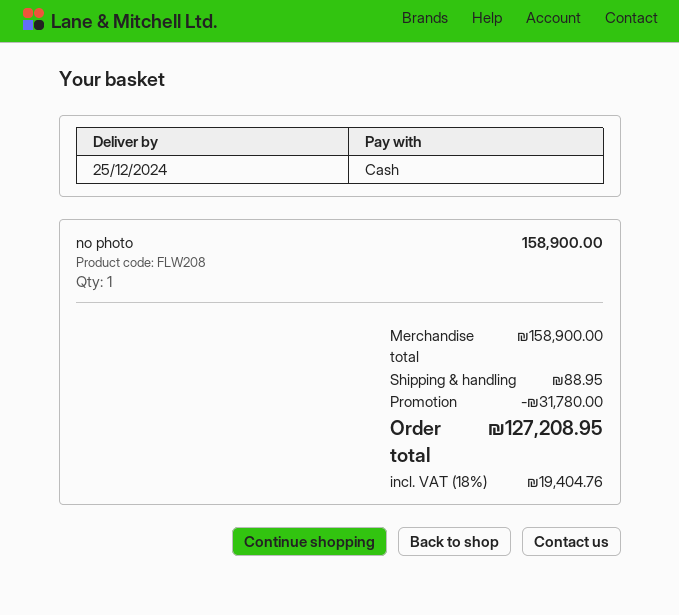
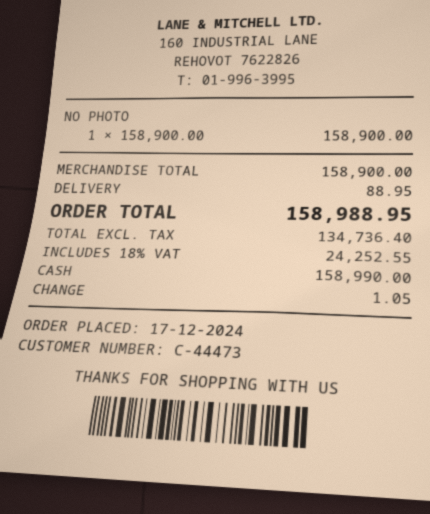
discount: 31780.00 -> none
tax: 18% = 19404.76 -> 18% = 24252.55
total: 127208.95 -> 158988.95

